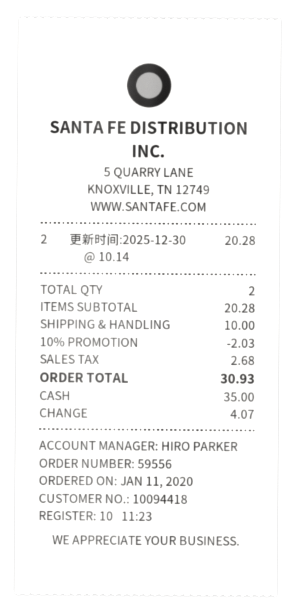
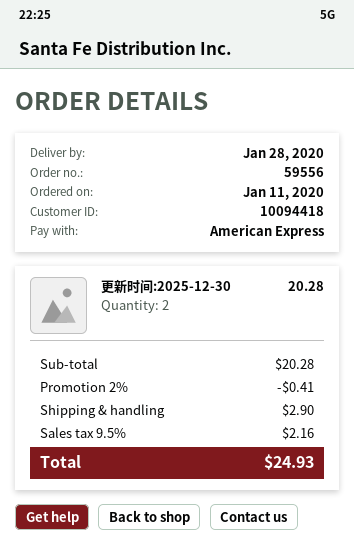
payment method: cash -> American Express
discount: 10% = 2.03 -> 2% = 0.41
shipping: 10.00 -> 2.90
tax: 2.68 -> 2.16
total: 30.93 -> 24.93

